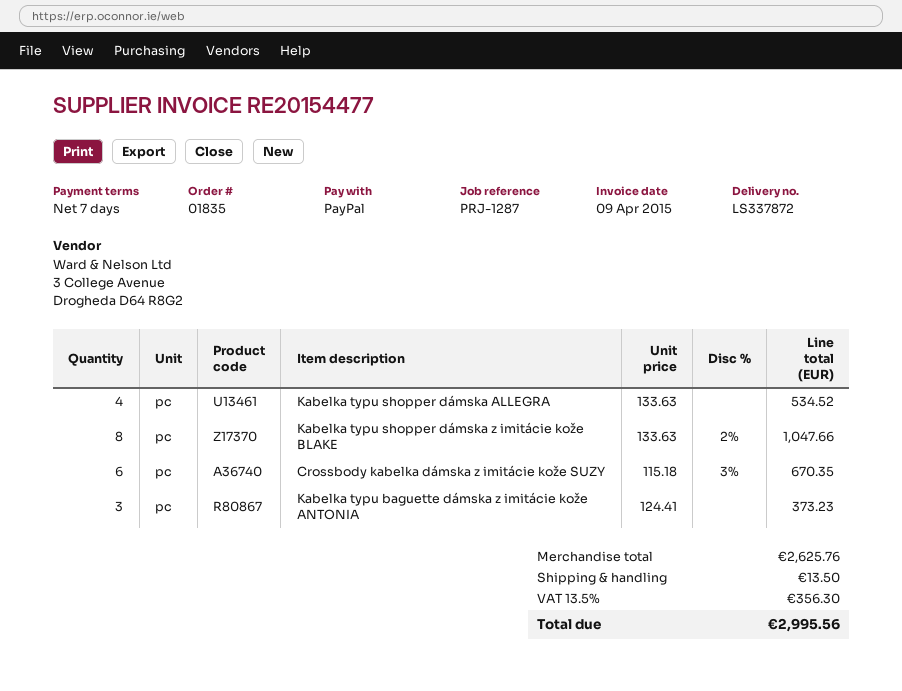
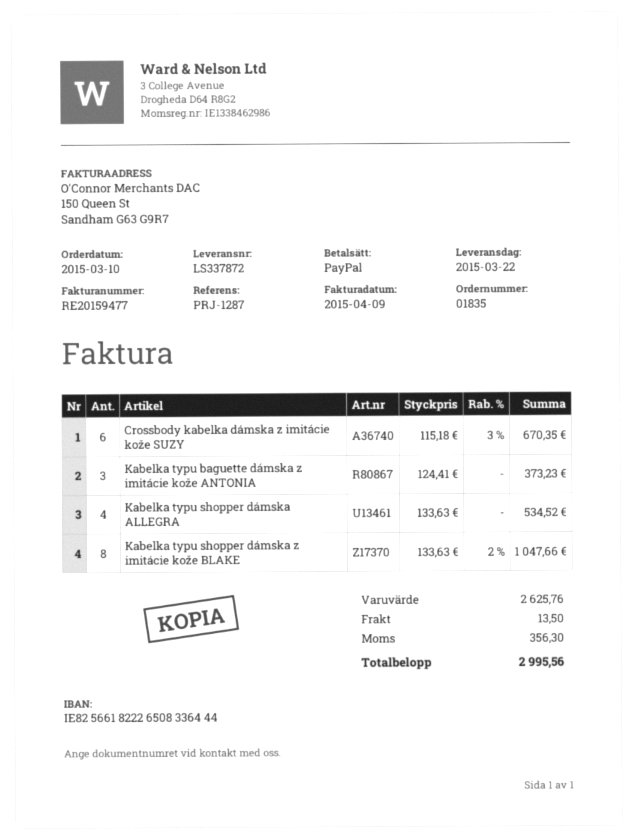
invoice number: RE20154477 -> RE20159477

